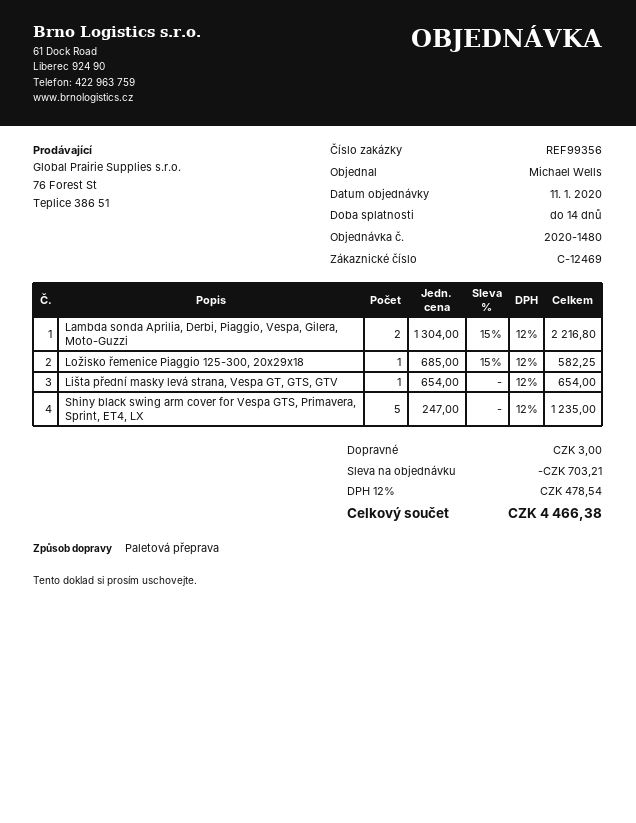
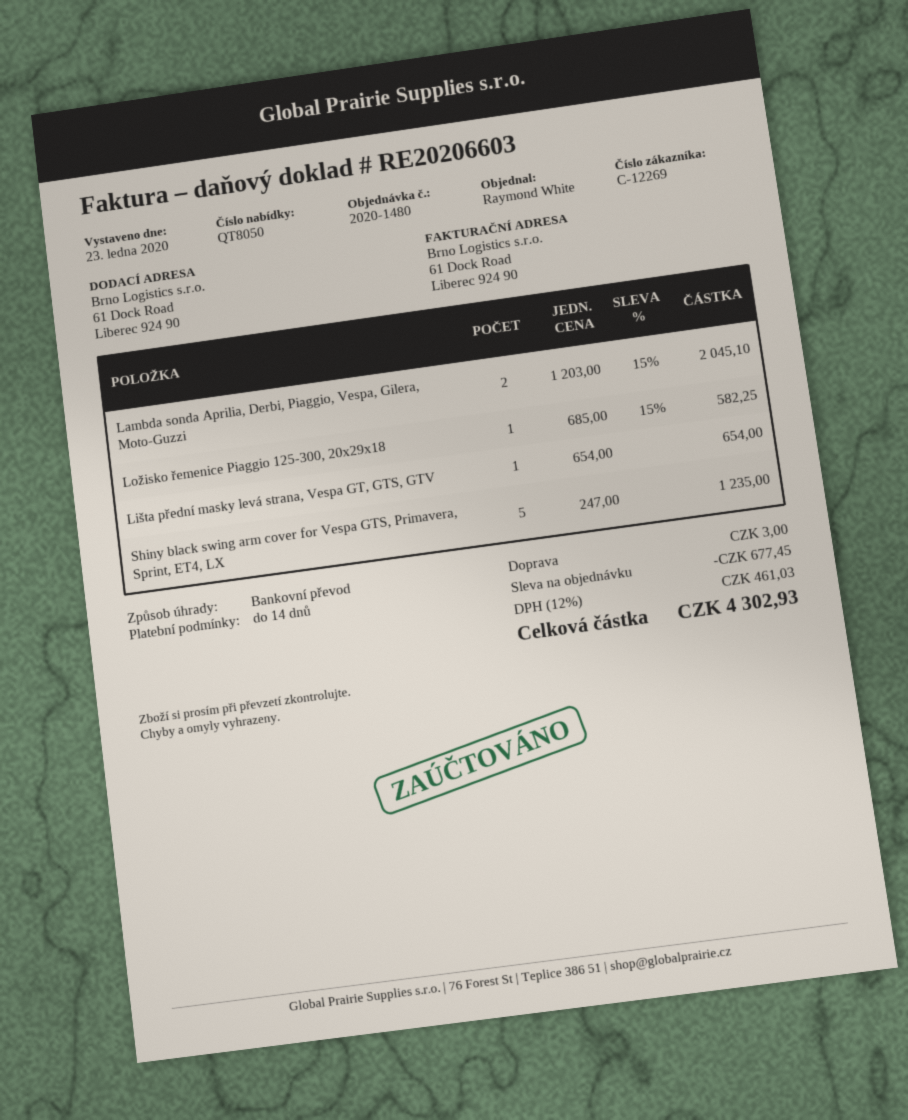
customer number: C-12469 -> C-12269
ordered by: Michael Wells -> Raymond White
Lambda sonda Aprilia, Derbi, Piaggio, Vespa, Gilera, Moto-Guzzi: 2 x 1304.00 - 15% = 2216.80 -> 2 x 1203.00 - 15% = 2045.10
discount: 703.21 -> 677.45
tax: 12% = 478.54 -> 12% = 461.03
total: 4466.38 -> 4302.93

